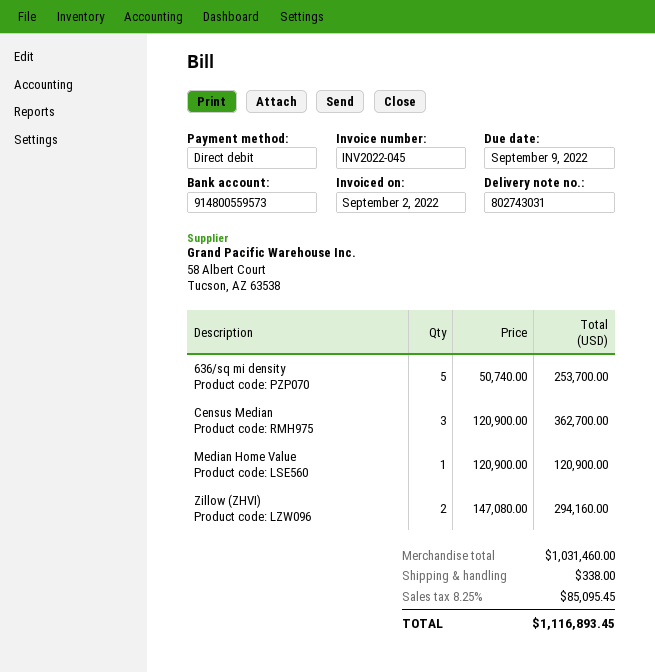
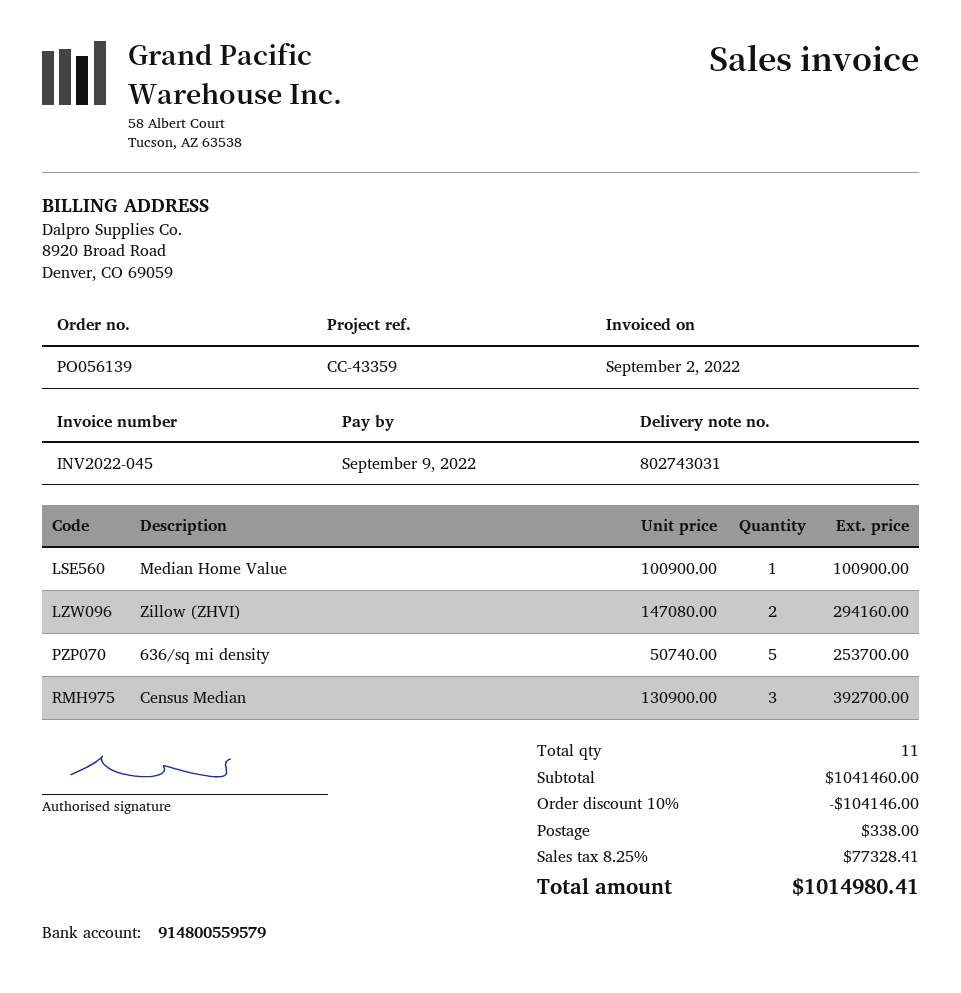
bank account: 914800559573 -> 914800559579
Census Median: 3 x 120900.00 = 362700.00 -> 3 x 130900.00 = 392700.00
Median Home Value: 1 x 120900.00 = 120900.00 -> 1 x 100900.00 = 100900.00
subtotal: 1031460.00 -> 1041460.00
discount: none -> 10% = 104146.00
tax: 8.25% = 85095.45 -> 8.25% = 77328.41
total: 1116893.45 -> 1014980.41

